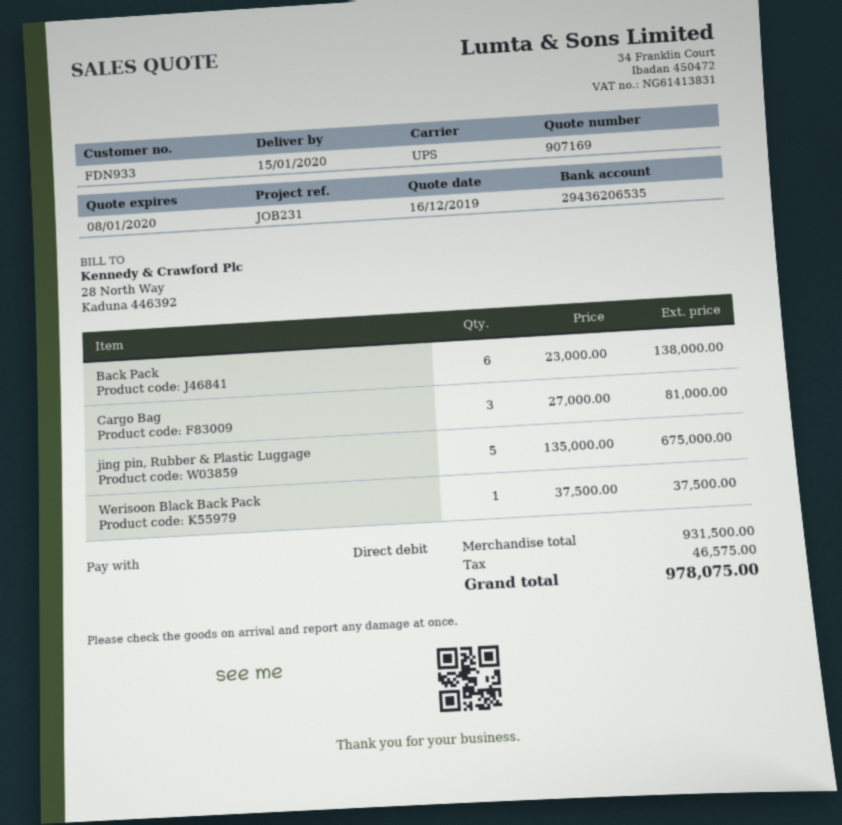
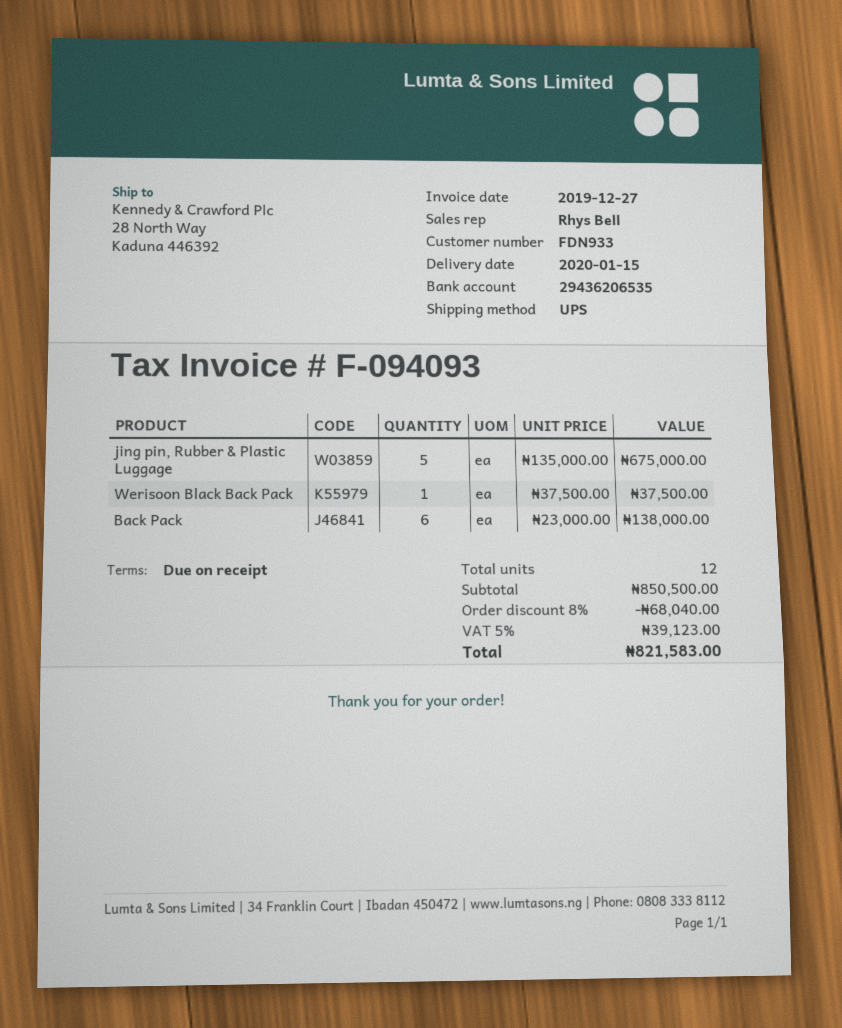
Cargo Bag: 3 x 27000.00 = 81000.00 -> none
subtotal: 931500.00 -> 850500.00
discount: none -> 8% = 68040.00
tax: 46575.00 -> 39123.00
total: 978075.00 -> 821583.00

